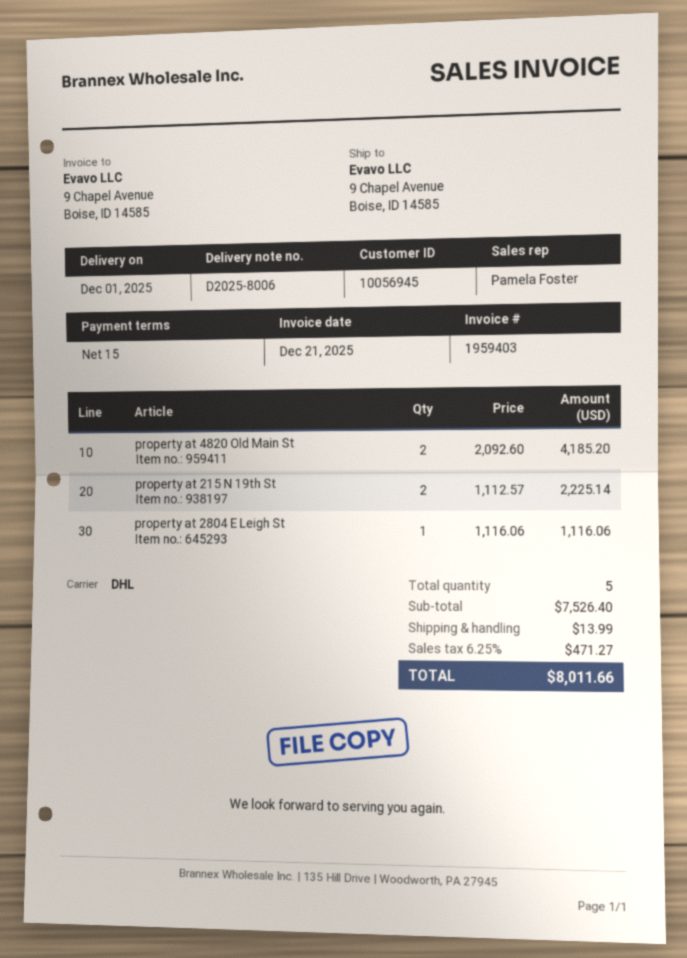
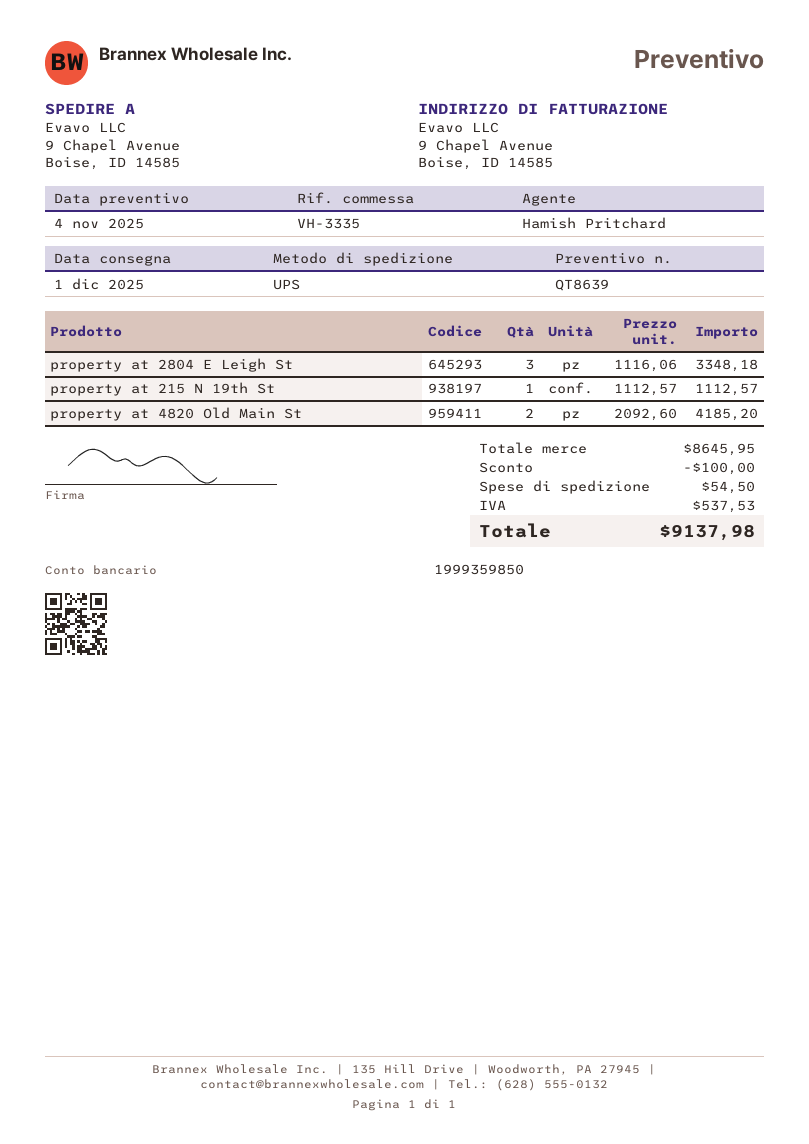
sales rep: Pamela Foster -> Hamish Pritchard
shipping method: DHL -> UPS
property at 215 N 19th St: 2 x 1112.57 = 2225.14 -> 1 x 1112.57 = 1112.57
property at 2804 E Leigh St: 1 x 1116.06 = 1116.06 -> 3 x 1116.06 = 3348.18
subtotal: 7526.40 -> 8645.95
discount: none -> 100.00
shipping: 13.99 -> 54.50
tax: 471.27 -> 537.53
total: 8011.66 -> 9137.98

